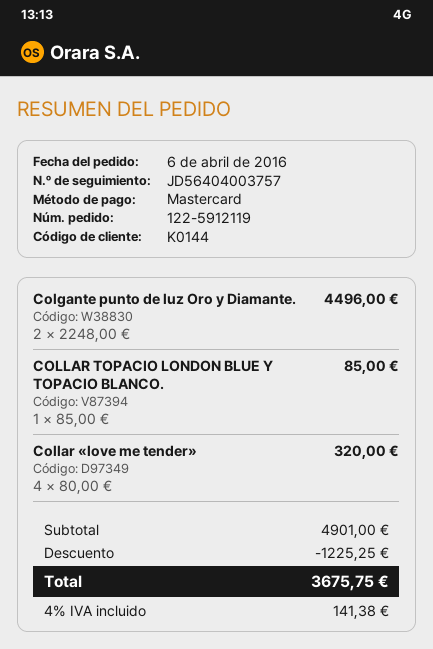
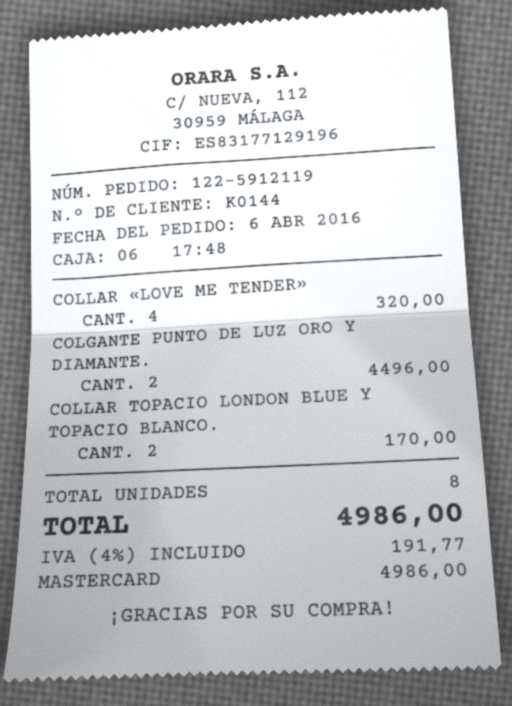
COLLAR TOPACIO LONDON BLUE Y TOPACIO BLANCO.: 1 for 85.00 -> 2 for 170.00
discount: 1225.25 -> none
tax: 4% = 141.38 -> 4% = 191.77
total: 3675.75 -> 4986.00

